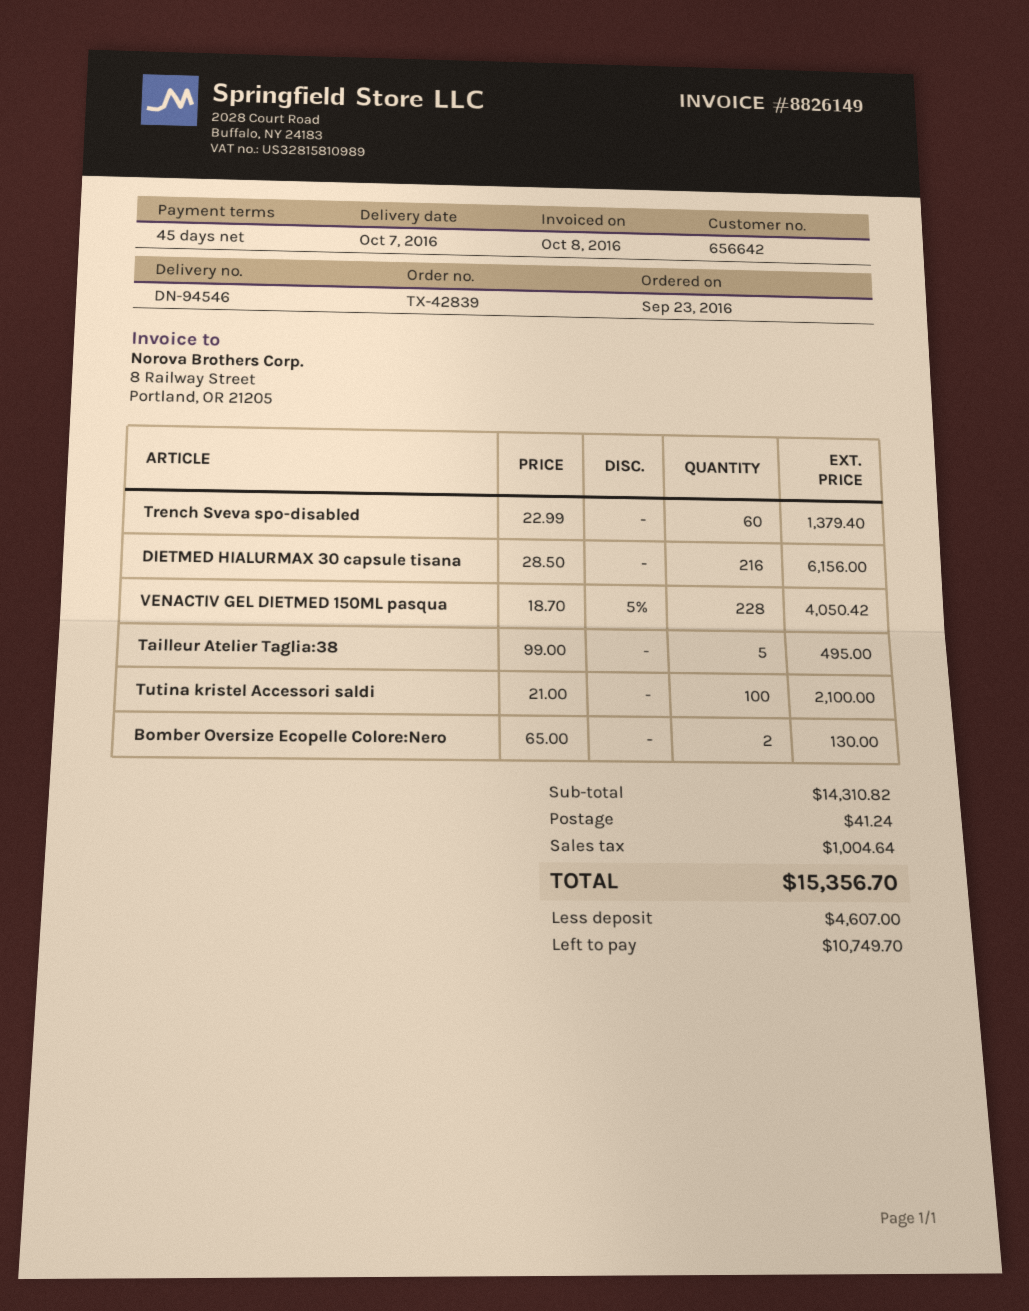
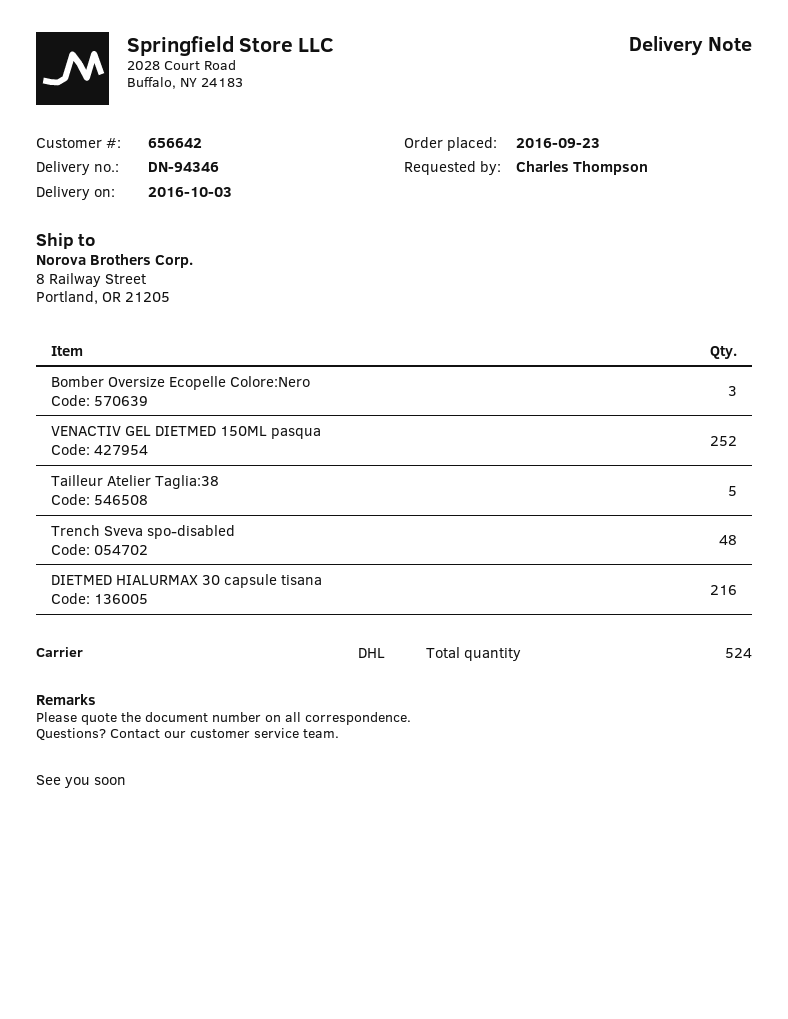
delivery note number: DN-94546 -> DN-94346
delivery date: 2016-10-07 -> 2016-10-03
Trench Sveva spo-disabled: 60 -> 48
VENACTIV GEL DIETMED 150ML pasqua: 228 -> 252
Tutina kristel Accessori saldi: 100 -> none
Bomber Oversize Ecopelle Colore:Nero: 2 -> 3

